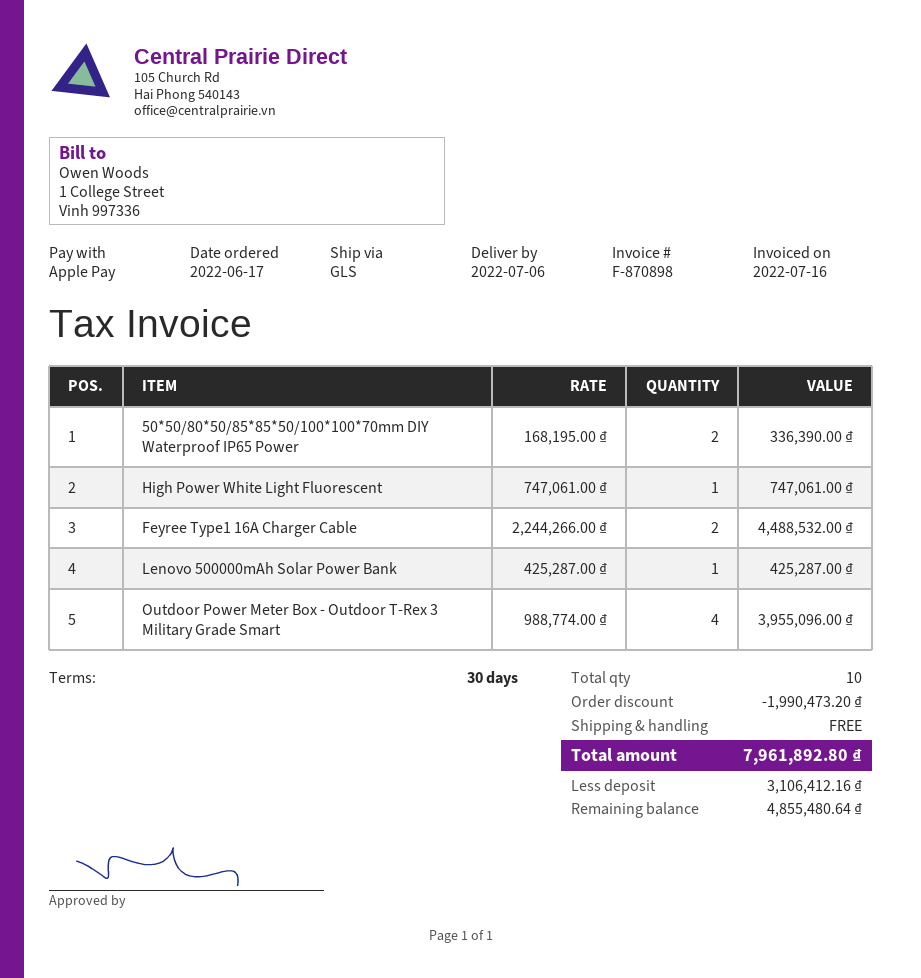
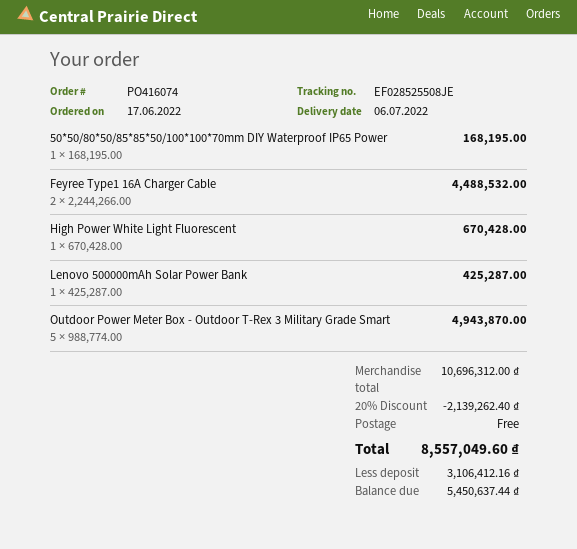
50*50/80*50/85*85*50/100*100*70mm DIY Waterproof IP65 Power: 2 x 168195.00 = 336390.00 -> 1 x 168195.00 = 168195.00
High Power White Light Fluorescent: 1 x 747061.00 = 747061.00 -> 1 x 670428.00 = 670428.00
Outdoor Power Meter Box - Outdoor T-Rex 3 Military Grade Smart: 4 x 988774.00 = 3955096.00 -> 5 x 988774.00 = 4943870.00
discount: 1990473.20 -> 2139262.40
total: 7961892.80 -> 8557049.60
balance: 4855480.64 -> 5450637.44

